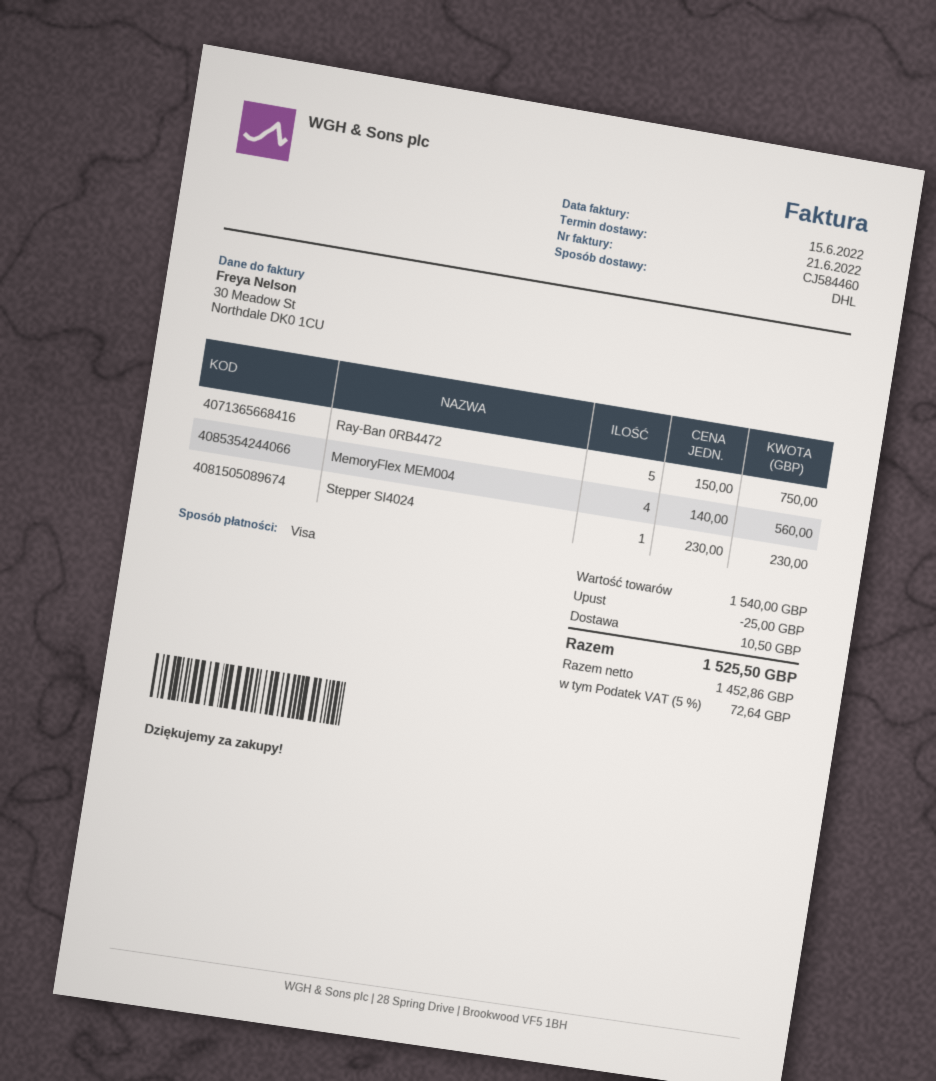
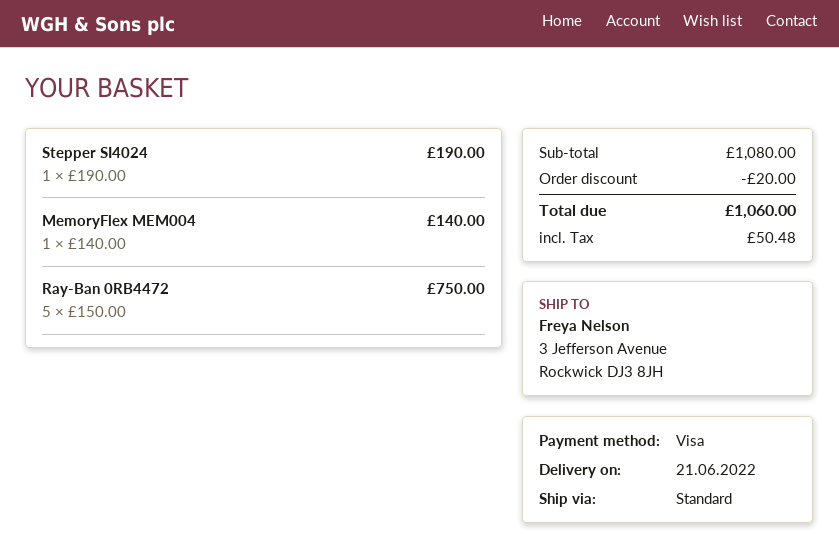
shipping method: DHL -> standard
MemoryFlex MEM004: 4 x 140.00 = 560.00 -> 1 x 140.00 = 140.00
Stepper SI4024: 1 x 230.00 = 230.00 -> 1 x 190.00 = 190.00
subtotal: 1540.00 -> 1080.00
discount: 25.00 -> 20.00
shipping: 10.50 -> none
tax: 72.64 -> 50.48
total: 1525.50 -> 1060.00

